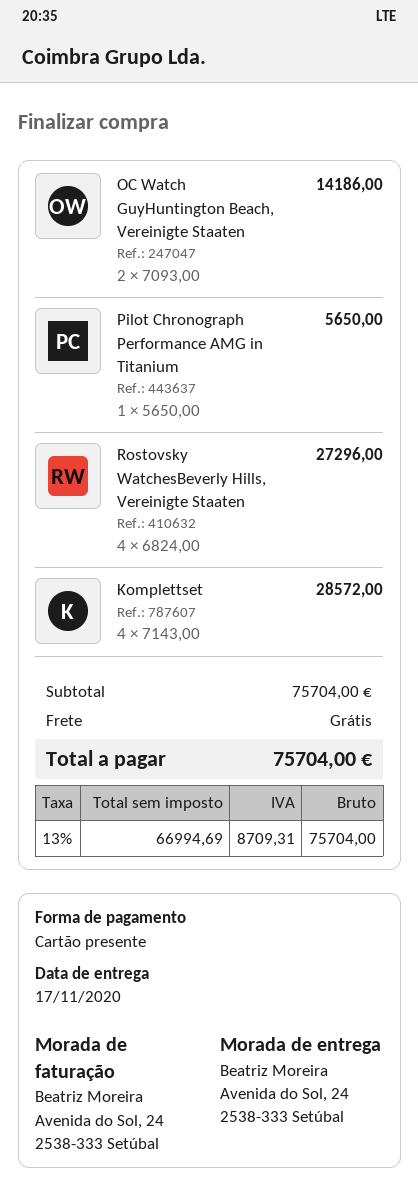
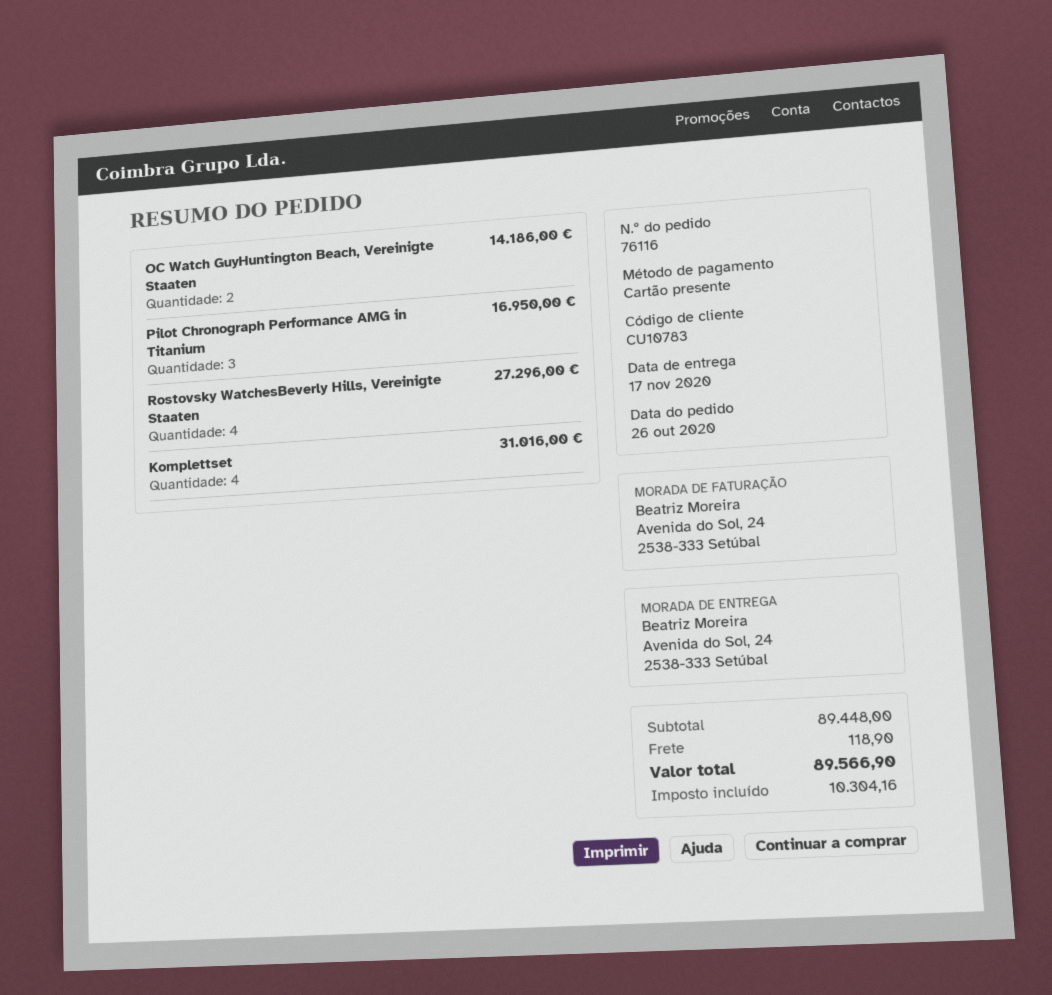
Pilot Chronograph Performance AMG in Titanium: 1 for 5650.00 -> 3 for 16950.00
Komplettset: 4 for 28572.00 -> 4 for 31016.00
subtotal: 75704.00 -> 89448.00
shipping: 0.00 -> 118.90
tax: 8709.31 -> 10304.16
total: 75704.00 -> 89566.90

